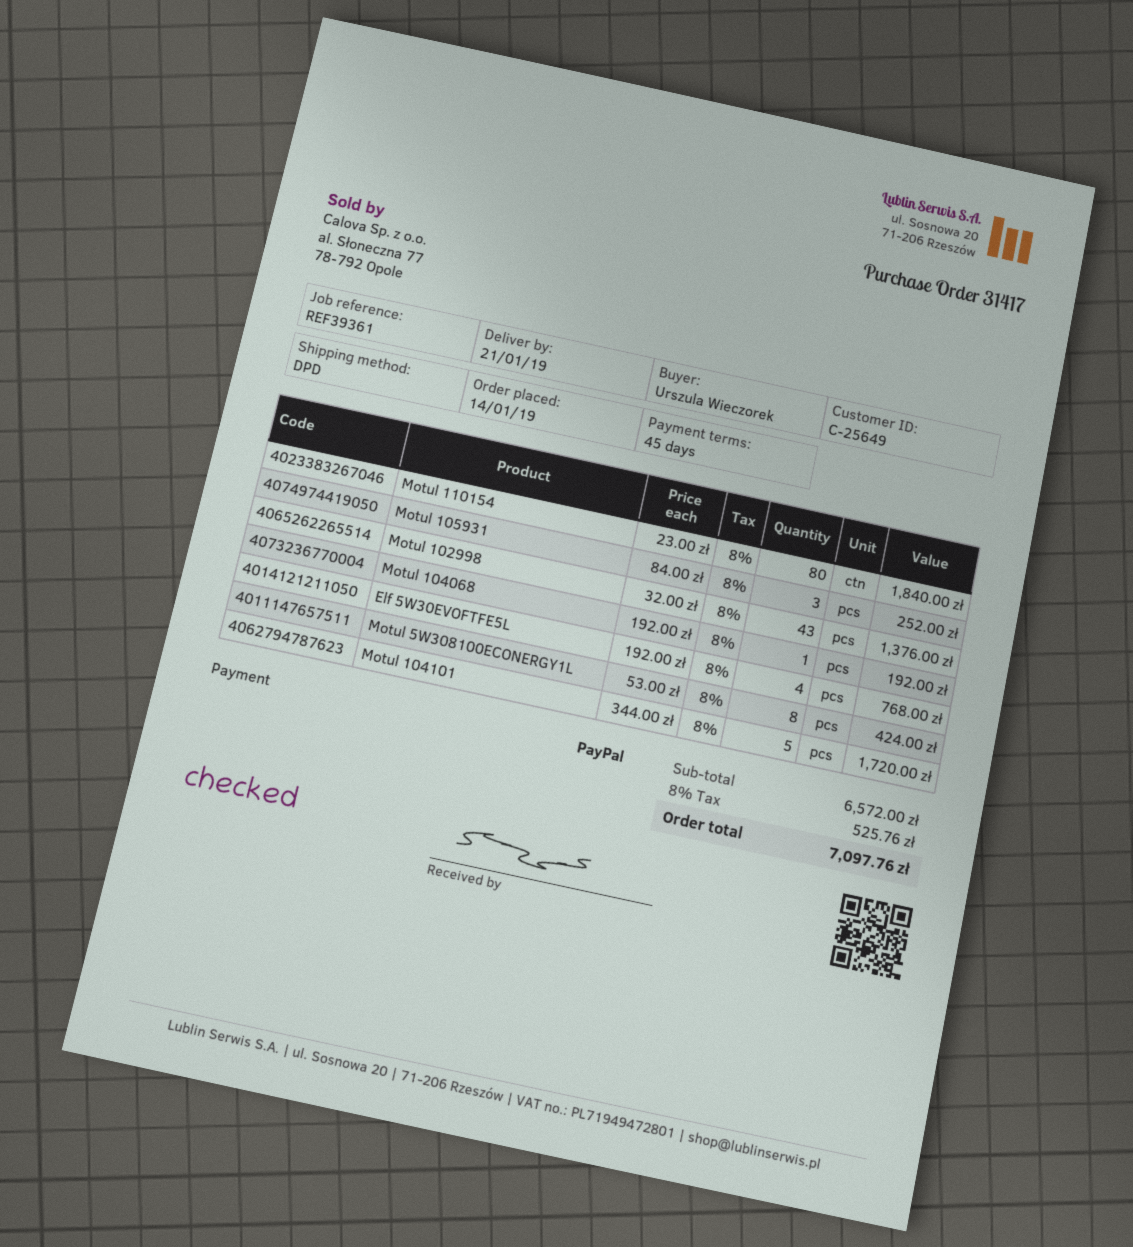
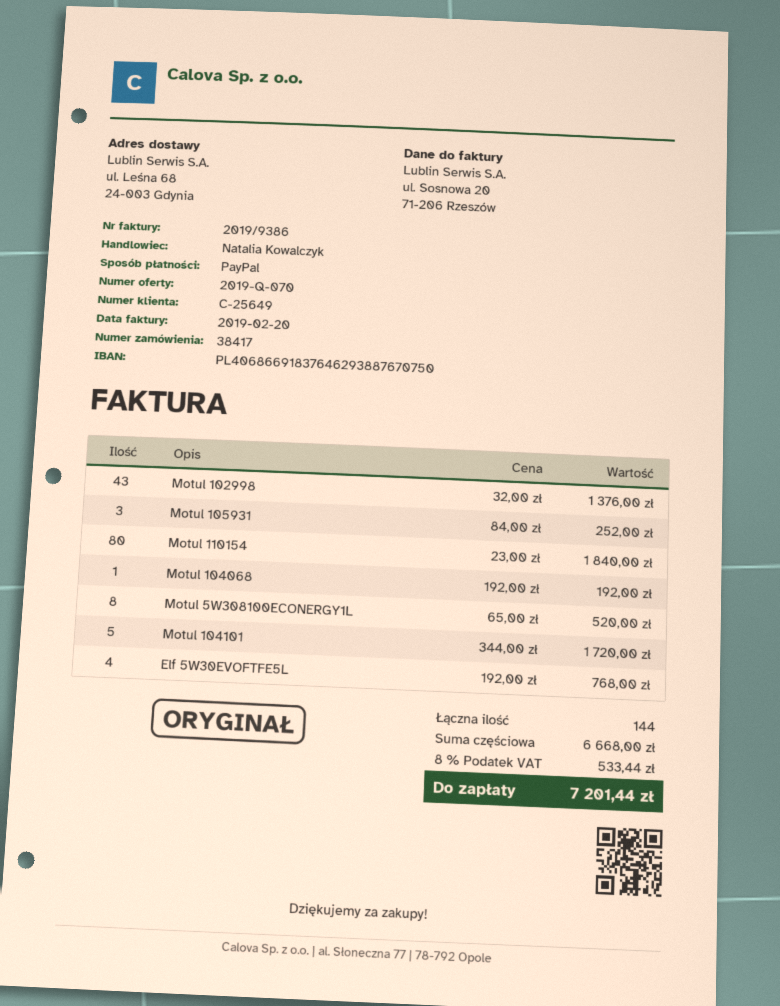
order number: 31417 -> 38417
Motul 5W308100ECONERGY1L: 8 x 53.00 = 424.00 -> 8 x 65.00 = 520.00
subtotal: 6572.00 -> 6668.00
tax: 8% = 525.76 -> 8% = 533.44
total: 7097.76 -> 7201.44

